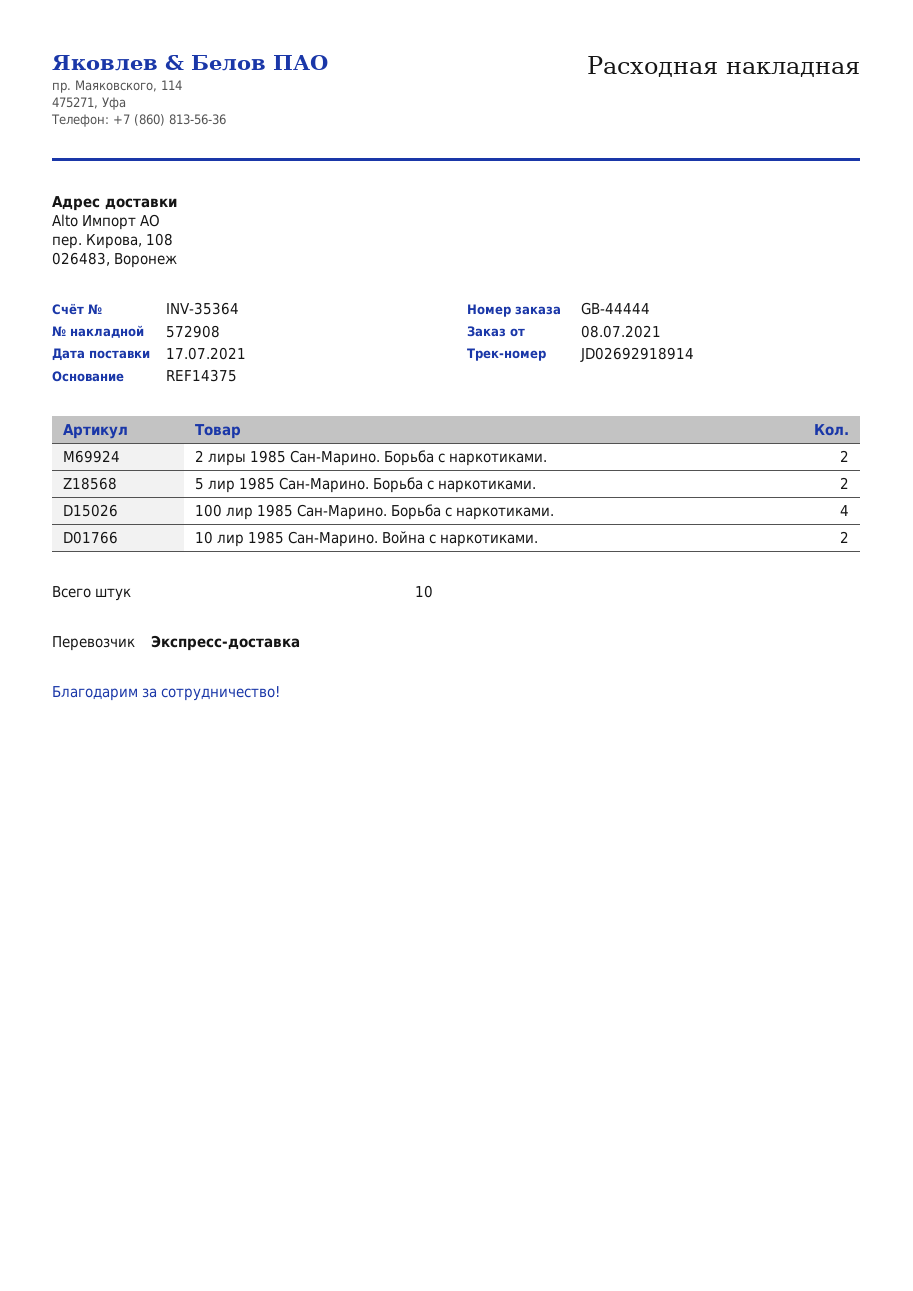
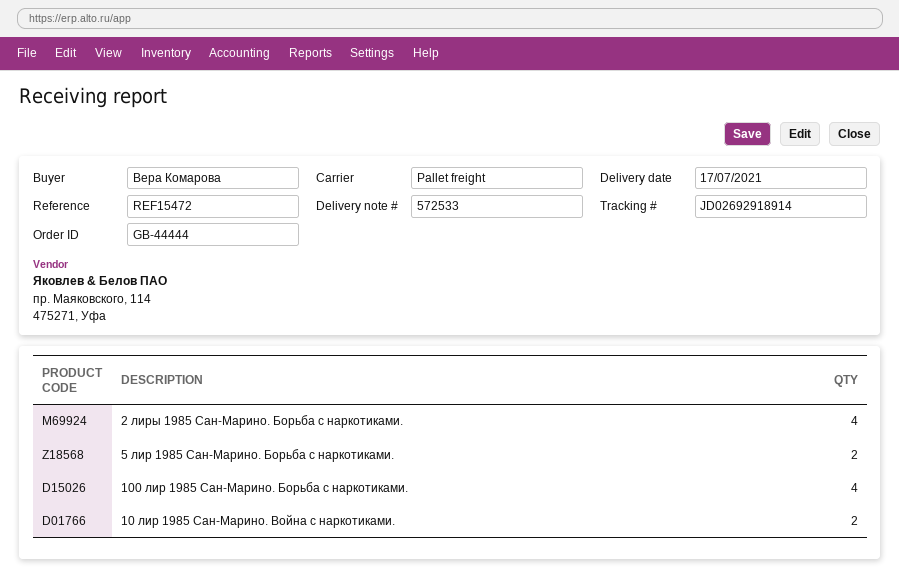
delivery note number: 572908 -> 572533
reference: REF14375 -> REF15472
shipping method: express -> pallet freight
2 лиры 1985 Сан-Марино. Борьба с наркотиками.: 2 -> 4

